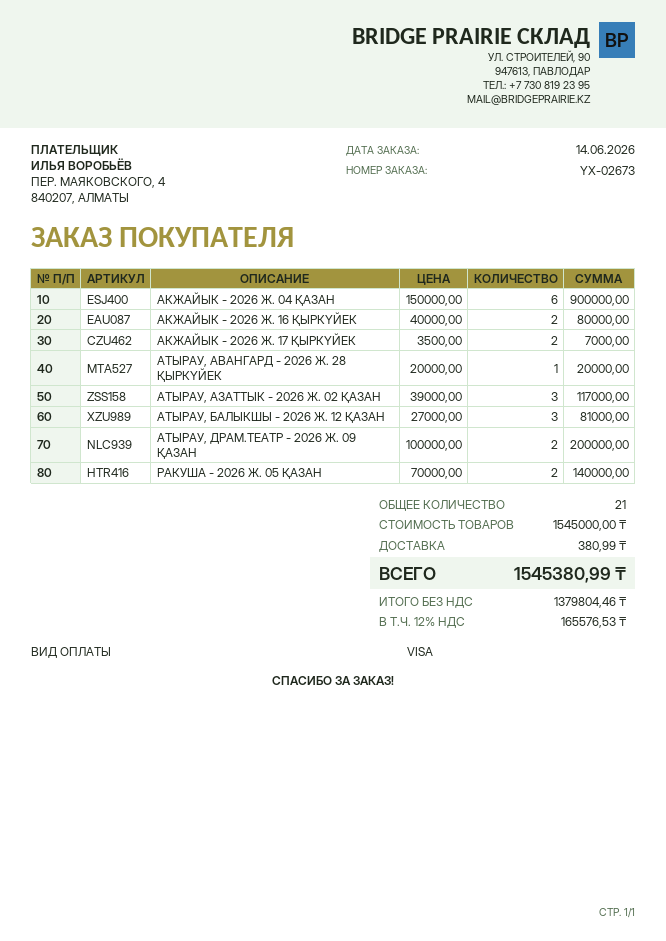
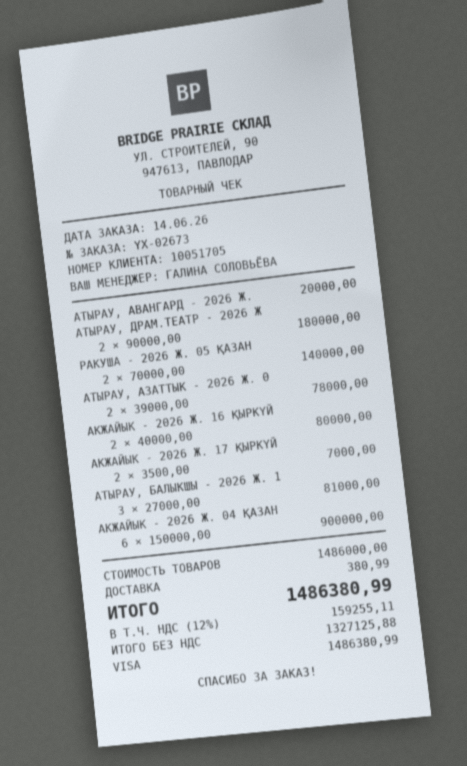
АТЫРАУ, АЗАТТЫК - 2026 Ж. 02 ҚАЗАН: 3 x 39000.00 = 117000.00 -> 2 x 39000.00 = 78000.00
АТЫРАУ, ДРАМ.ТЕАТР - 2026 Ж. 09 ҚАЗАН: 2 x 100000.00 = 200000.00 -> 2 x 90000.00 = 180000.00
subtotal: 1545000.00 -> 1486000.00
net: 1379804.46 -> 1327125.88
tax: 12% = 165576.53 -> 12% = 159255.11
total: 1545380.99 -> 1486380.99

